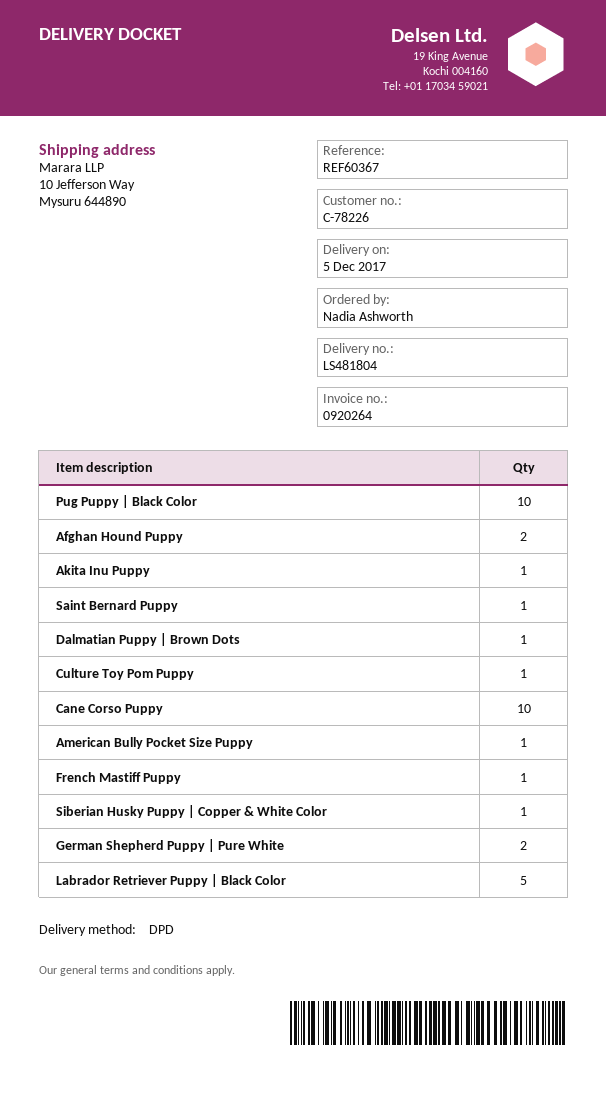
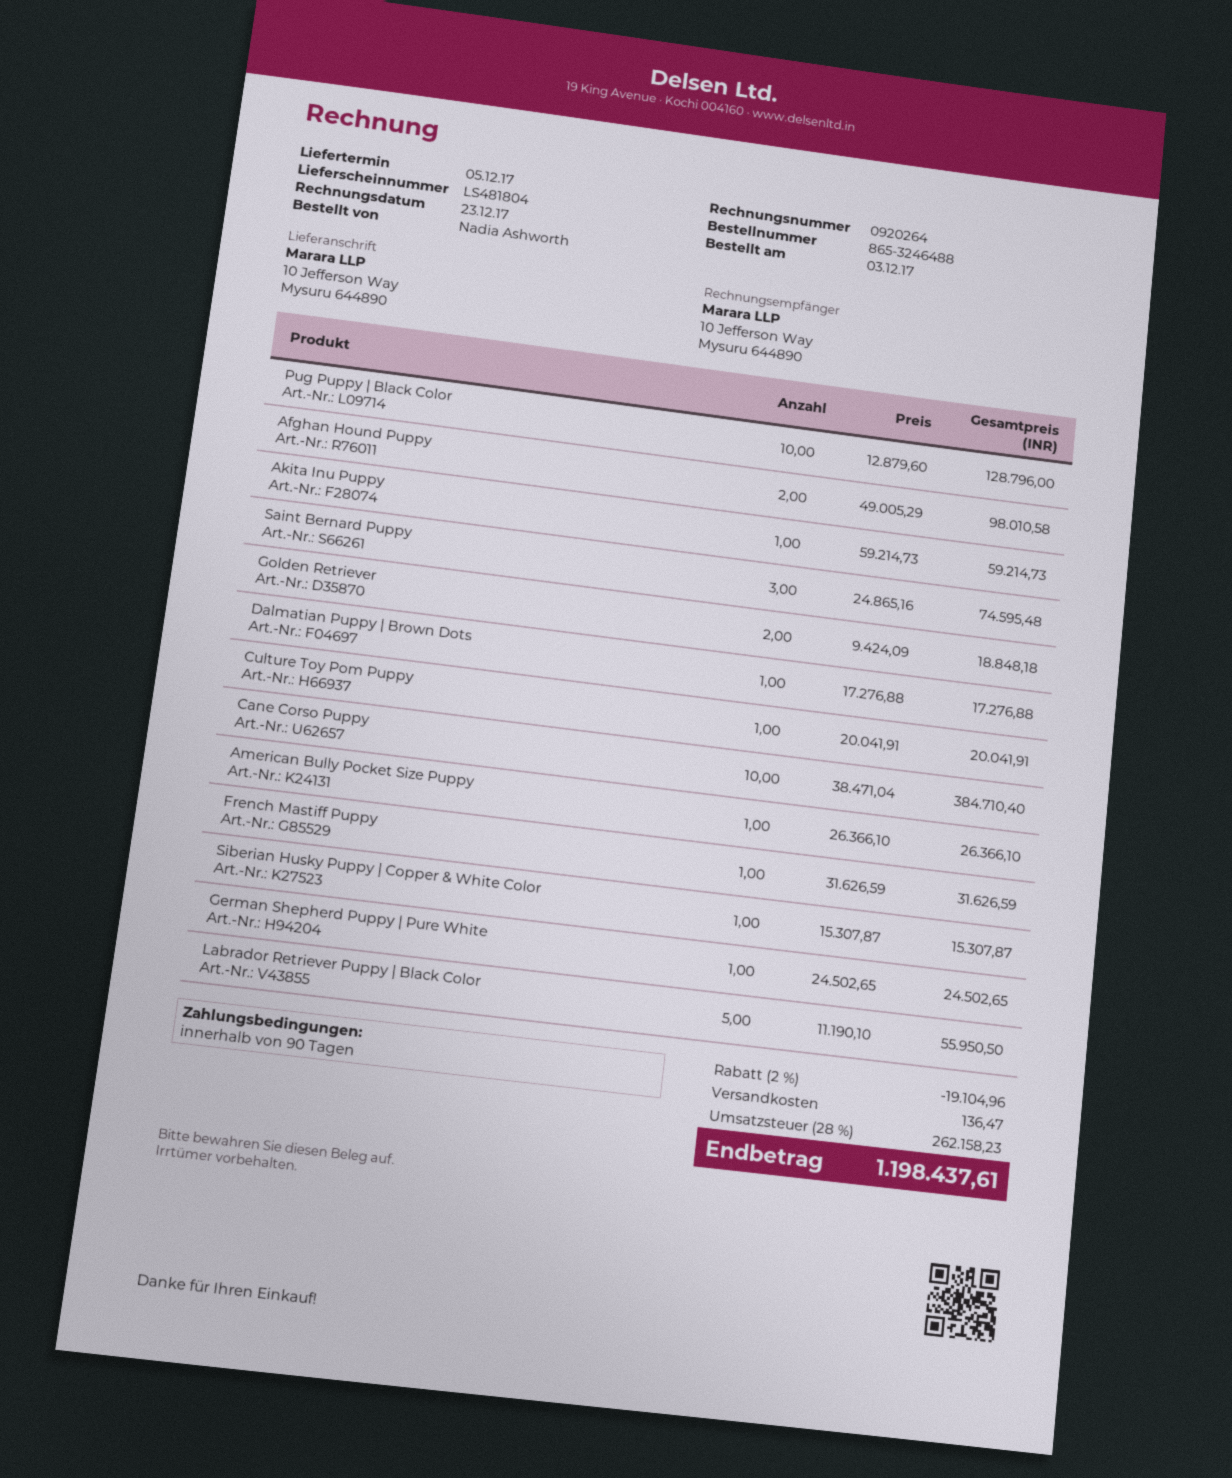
Saint Bernard Puppy: 1 -> 3
German Shepherd Puppy | Pure White: 2 -> 1
Golden Retriever: none -> 2

